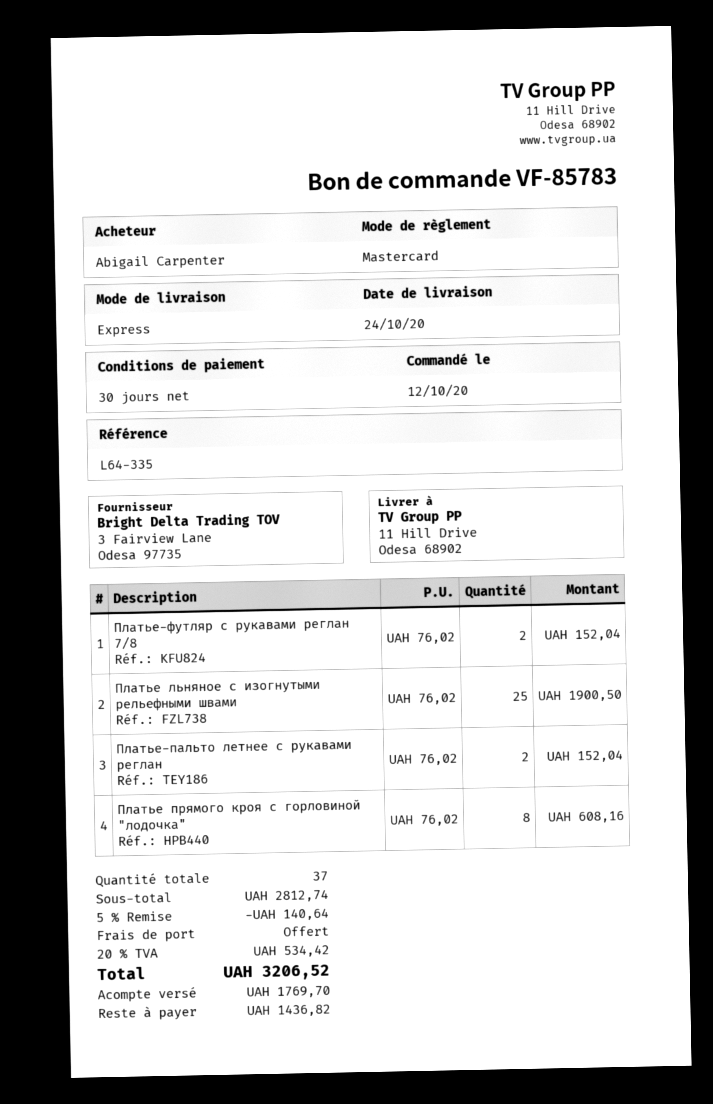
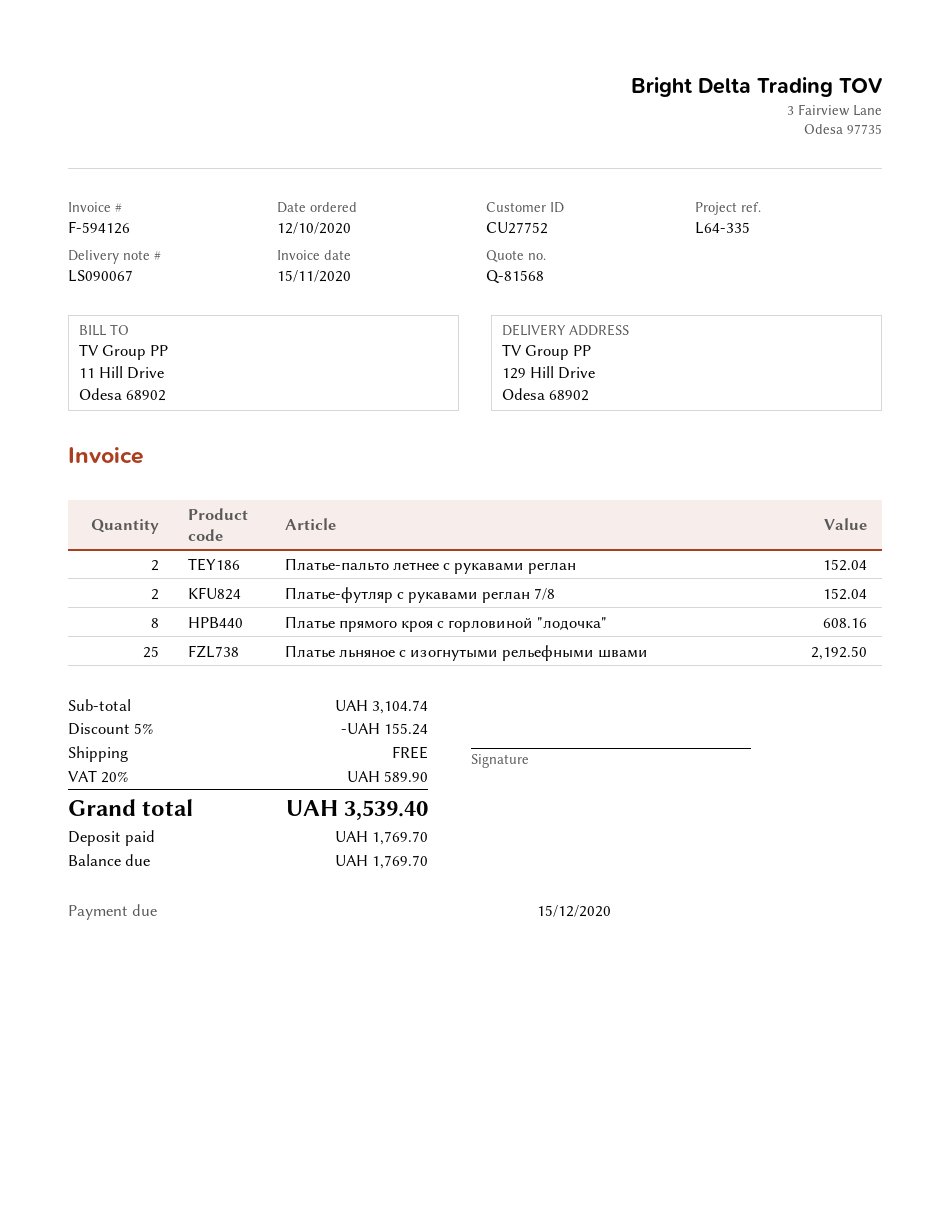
ship to: 11 Hill Drive, Odesa 68902 -> 129 Hill Drive, Odesa 68902
Платье льняное с изогнутыми рельефными швами: 25 for 1900.50 -> 25 for 2192.50
subtotal: 2812.74 -> 3104.74
discount: 5% = 140.64 -> 5% = 155.24
tax: 20% = 534.42 -> 20% = 589.90
total: 3206.52 -> 3539.40
balance: 1436.82 -> 1769.70

